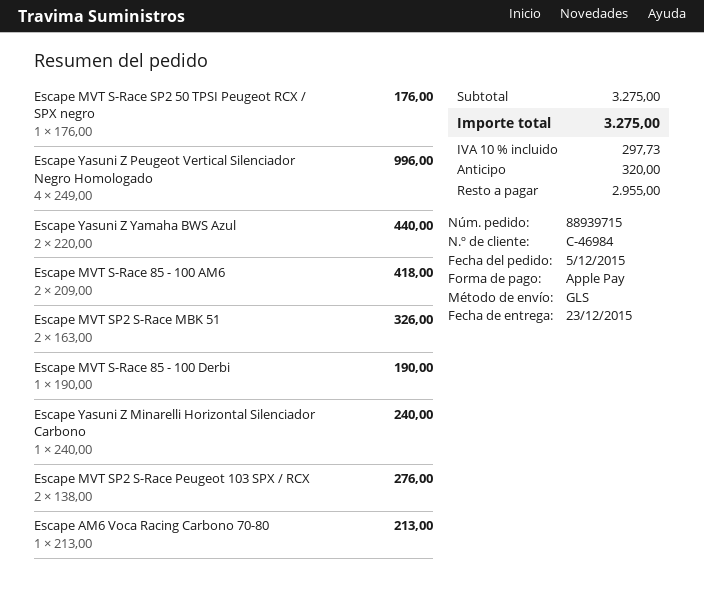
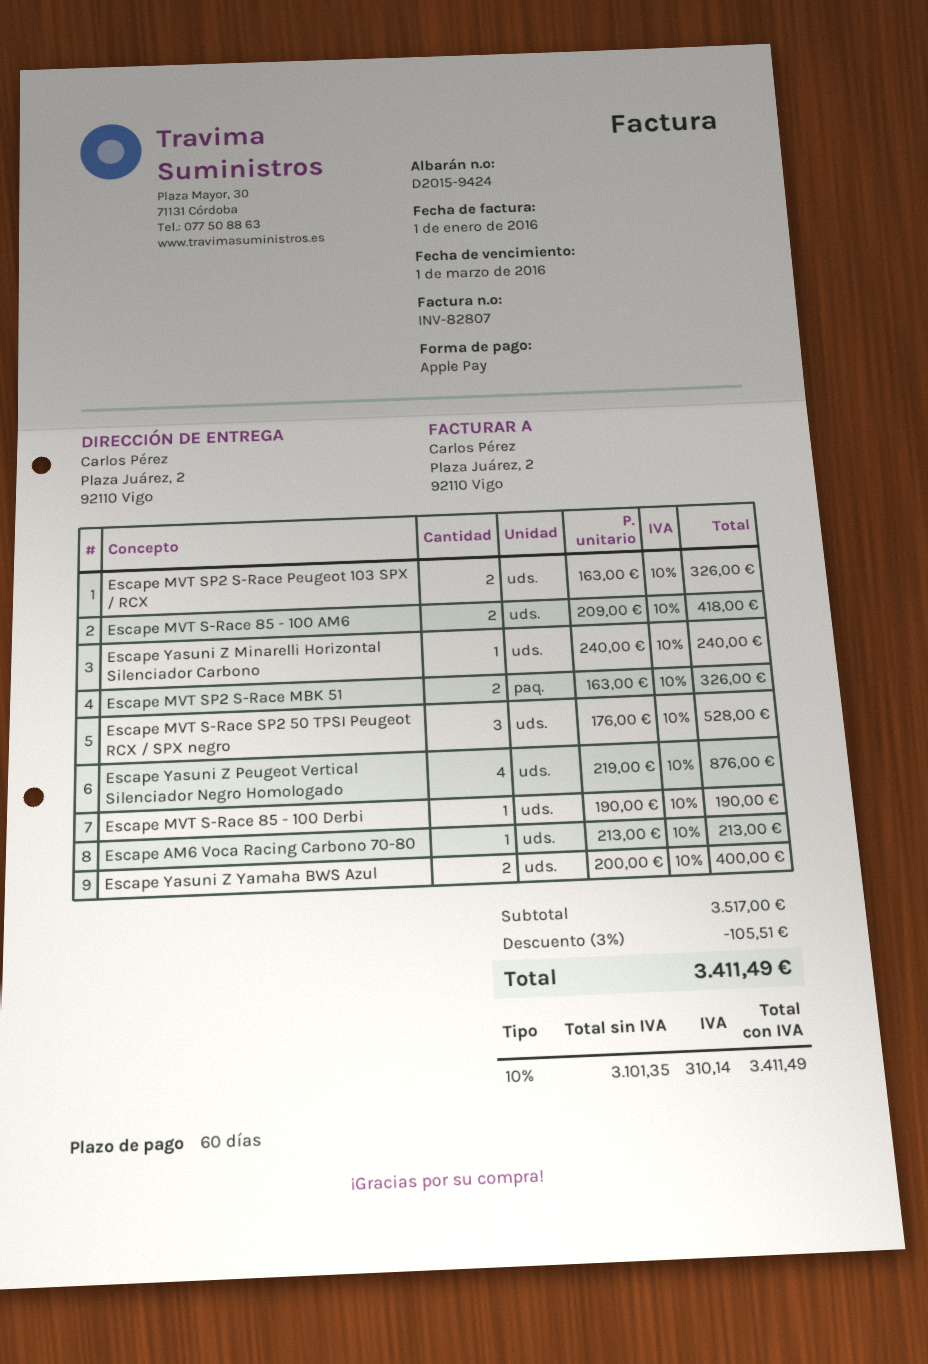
Escape MVT S-Race SP2 50 TPSI Peugeot RCX / SPX negro: 1 x 176.00 = 176.00 -> 3 x 176.00 = 528.00
Escape Yasuni Z Peugeot Vertical Silenciador Negro Homologado: 4 x 249.00 = 996.00 -> 4 x 219.00 = 876.00
Escape Yasuni Z Yamaha BWS Azul: 2 x 220.00 = 440.00 -> 2 x 200.00 = 400.00
Escape MVT SP2 S-Race Peugeot 103 SPX / RCX: 2 x 138.00 = 276.00 -> 2 x 163.00 = 326.00
subtotal: 3275.00 -> 3517.00
discount: none -> 3% = 105.51
tax: 10% = 297.73 -> 10% = 310.14
total: 3275.00 -> 3411.49

